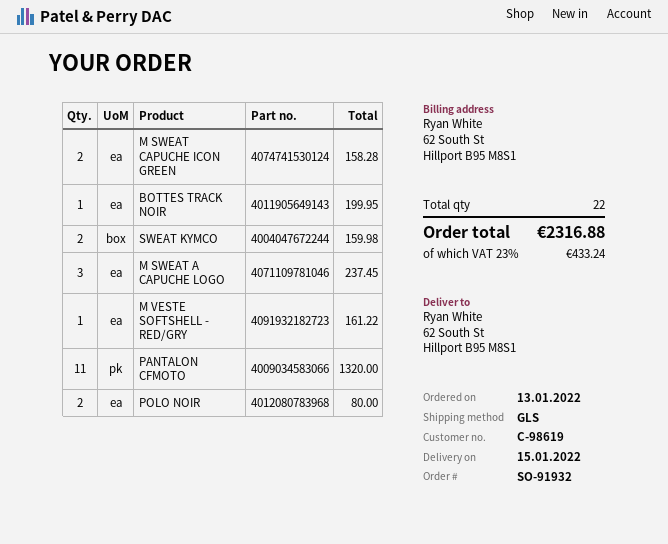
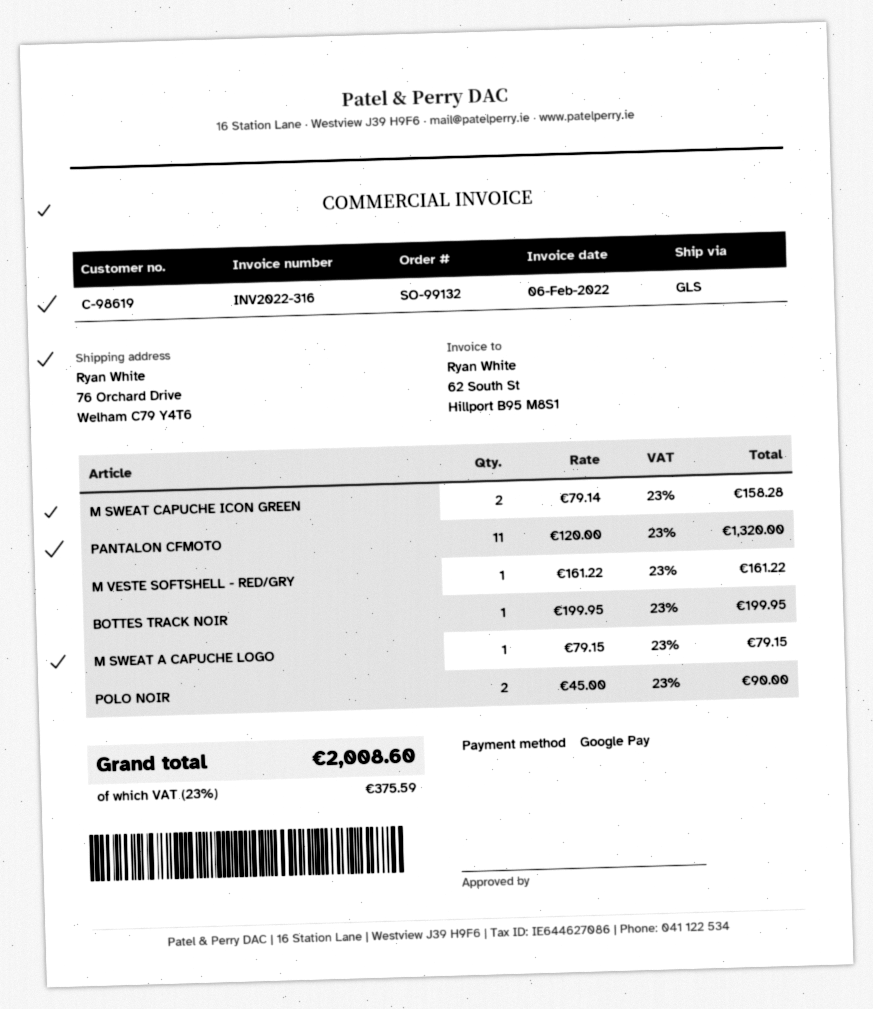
order number: SO-91932 -> SO-99132
ship to: 62 South St, Hillport B95 M8S1 -> 76 Orchard Drive, Welham C79 Y4T6
SWEAT KYMCO: 2 for 159.98 -> none
M SWEAT A CAPUCHE LOGO: 3 for 237.45 -> 1 for 79.15
POLO NOIR: 2 for 80.00 -> 2 for 90.00
tax: 23% = 433.24 -> 23% = 375.59
total: 2316.88 -> 2008.60

